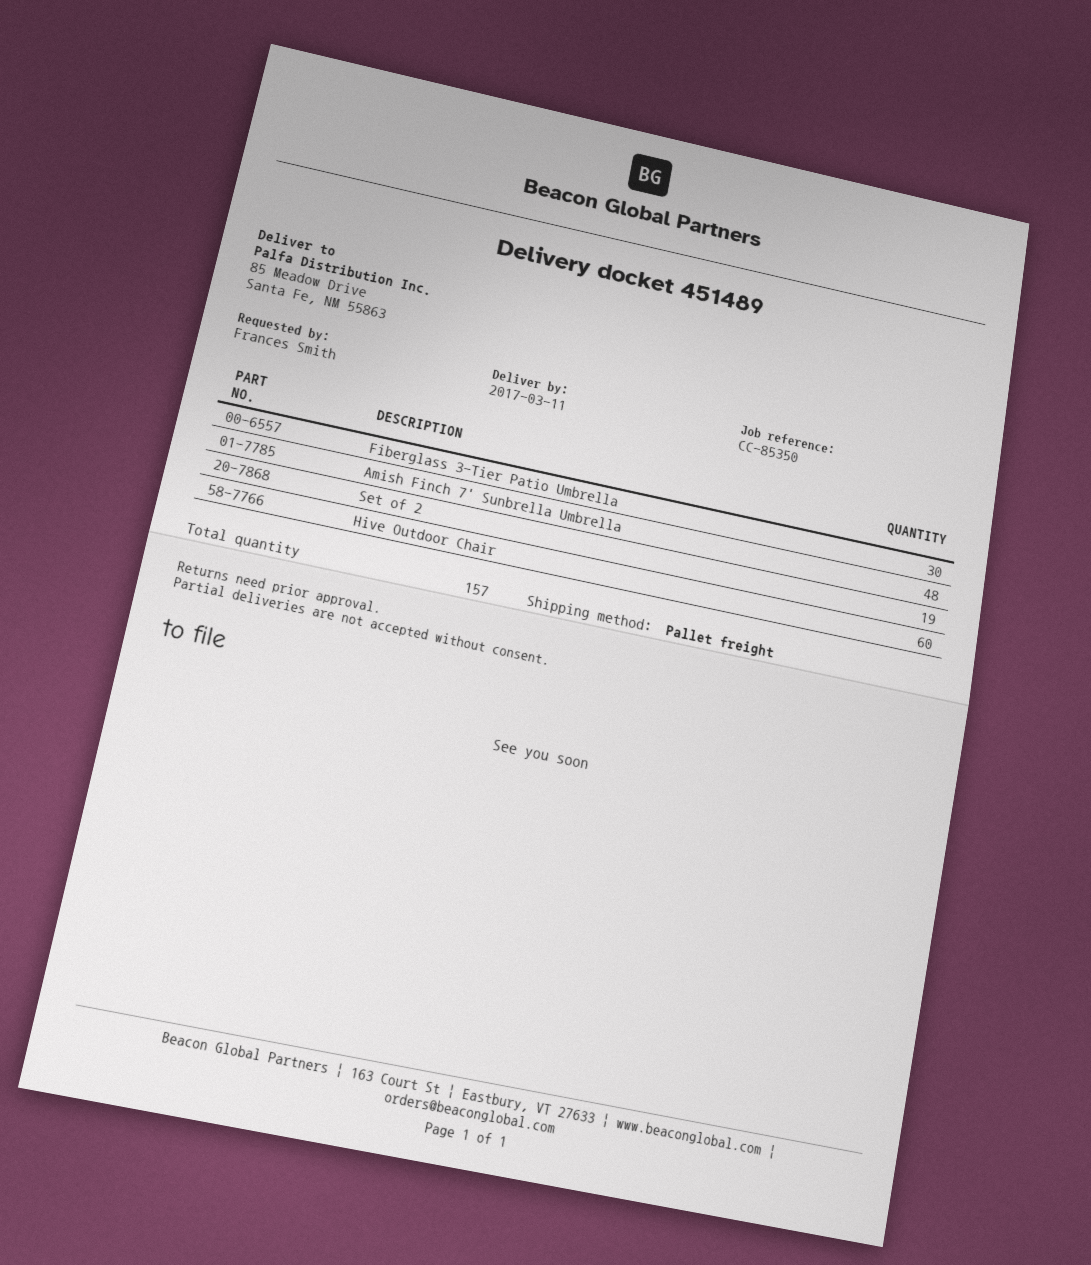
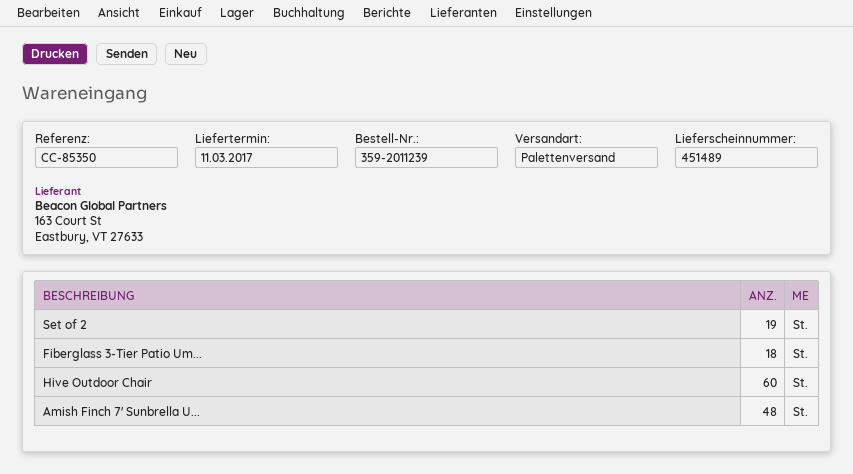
Fiberglass 3-Tier Patio Umbrella: 30 -> 18

